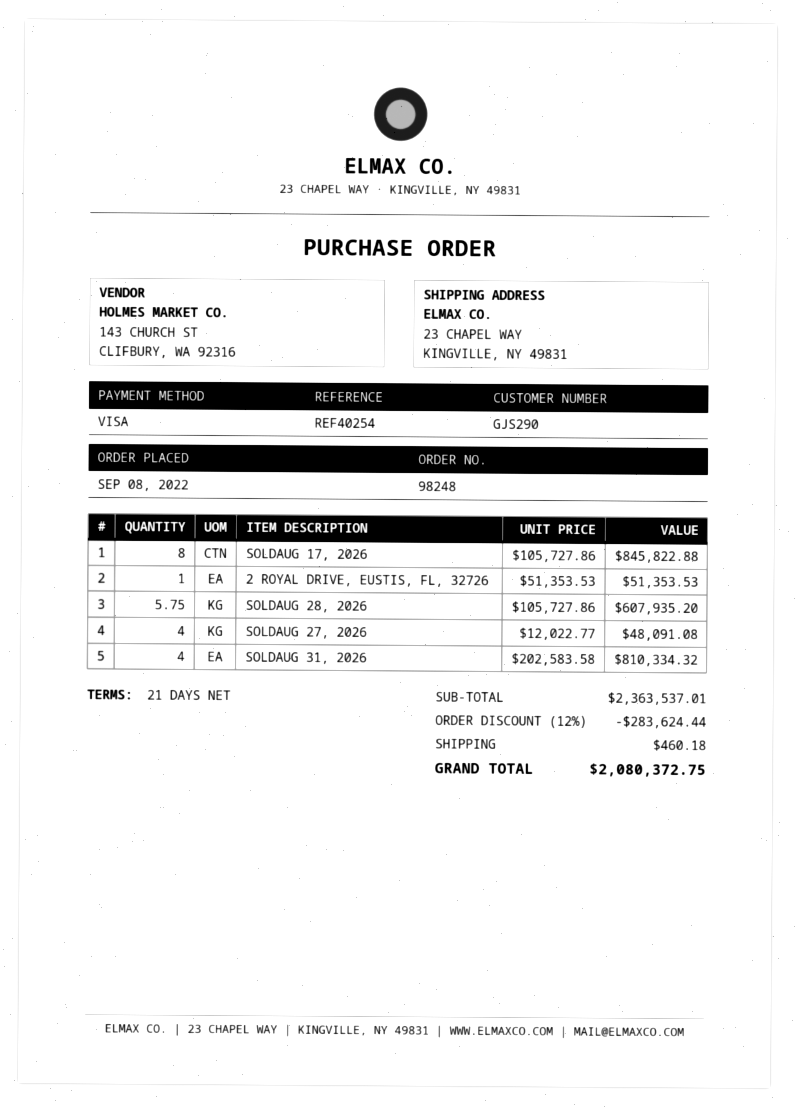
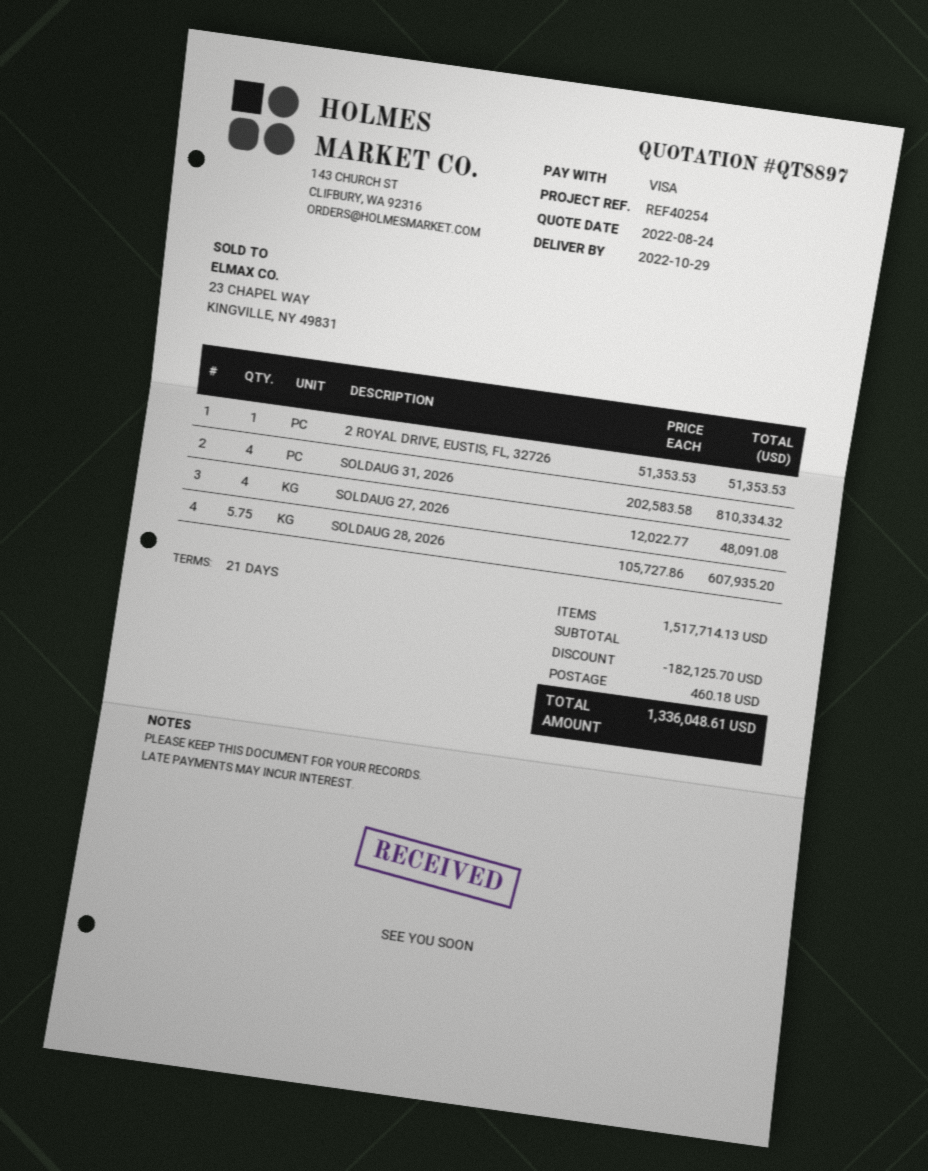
SOLDAUG 17, 2026: 8 x 105727.86 = 845822.88 -> none
subtotal: 2363537.01 -> 1517714.13
discount: 283624.44 -> 182125.70
total: 2080372.75 -> 1336048.61

